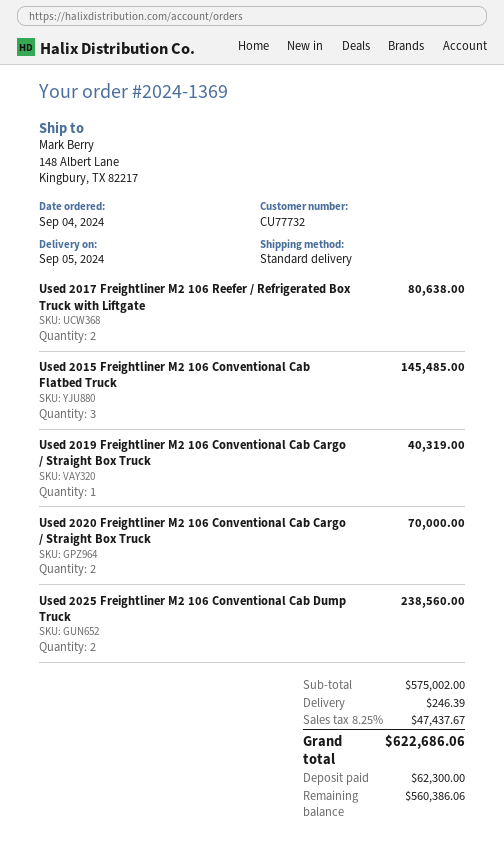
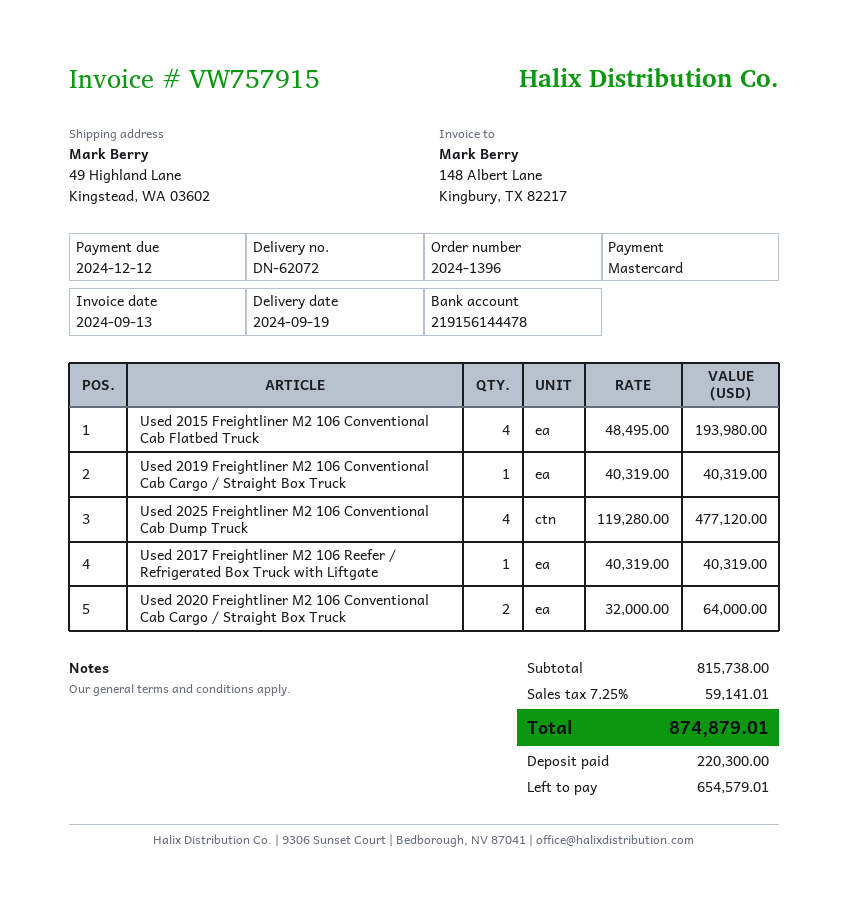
order number: 2024-1369 -> 2024-1396
delivery date: 2024-09-05 -> 2024-09-19
ship to: 148 Albert Lane, Kingbury, TX 82217 -> 49 Highland Lane, Kingstead, WA 03602
Used 2017 Freightliner M2 106 Reefer / Refrigerated Box Truck with Liftgate: 2 for 80638.00 -> 1 for 40319.00
Used 2015 Freightliner M2 106 Conventional Cab Flatbed Truck: 3 for 145485.00 -> 4 for 193980.00
Used 2020 Freightliner M2 106 Conventional Cab Cargo / Straight Box Truck: 2 for 70000.00 -> 2 for 64000.00
Used 2025 Freightliner M2 106 Conventional Cab Dump Truck: 2 for 238560.00 -> 4 for 477120.00
subtotal: 575002.00 -> 815738.00
shipping: 246.39 -> none
tax: 8.25% = 47437.67 -> 7.25% = 59141.01
total: 622686.06 -> 874879.01
deposit: 62300.00 -> 220300.00
balance: 560386.06 -> 654579.01

